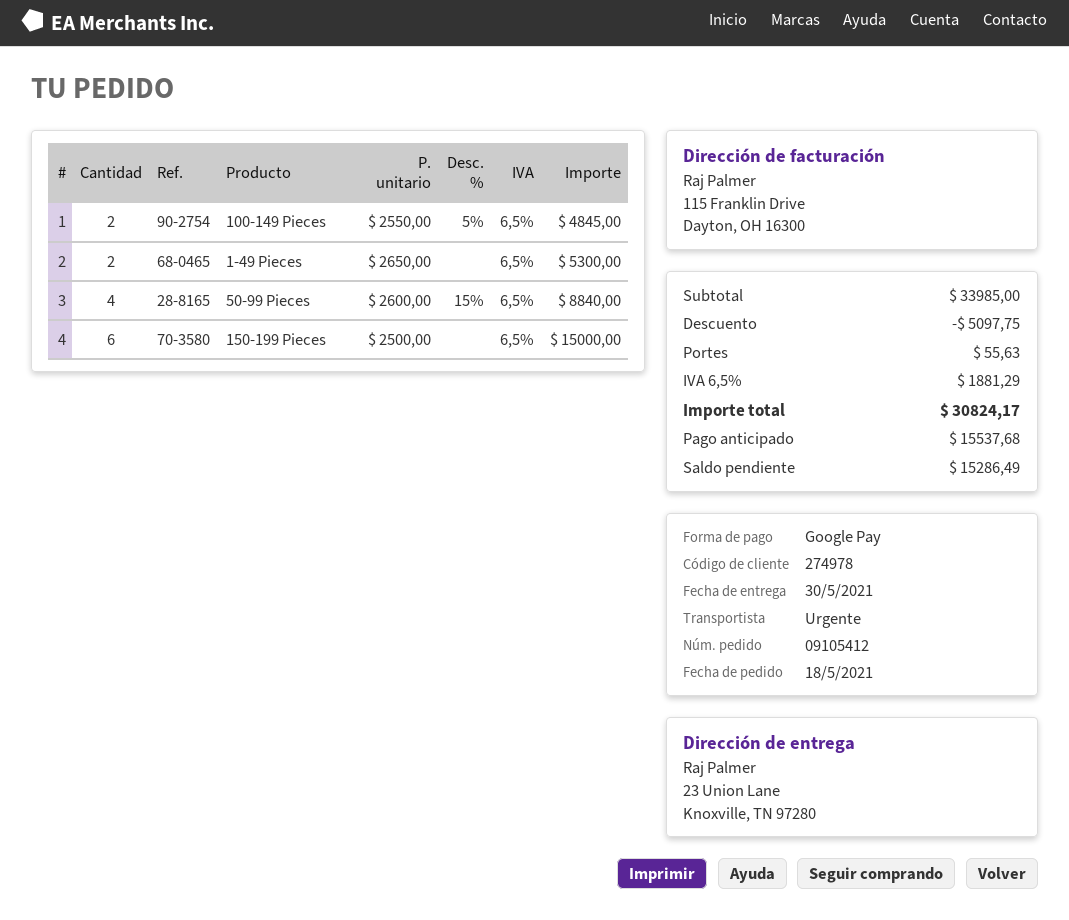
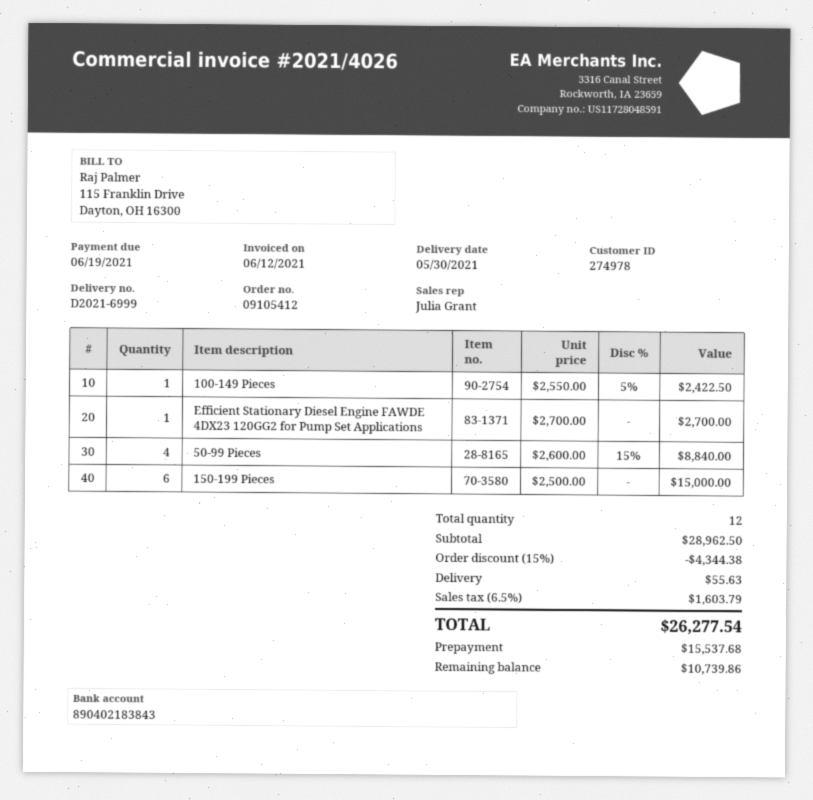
100-149 Pieces: 2 x 2550.00 - 5% = 4845.00 -> 1 x 2550.00 - 5% = 2422.50
1-49 Pieces: 2 x 2650.00 = 5300.00 -> none
Efficient Stationary Diesel Engine FAWDE 4DX23 120GG2 for Pump Set Applications: none -> 1 x 2700.00 = 2700.00
subtotal: 33985.00 -> 28962.50
discount: 5097.75 -> 4344.38
tax: 6.5% = 1881.29 -> 6.5% = 1603.79
total: 30824.17 -> 26277.54
balance: 15286.49 -> 10739.86

